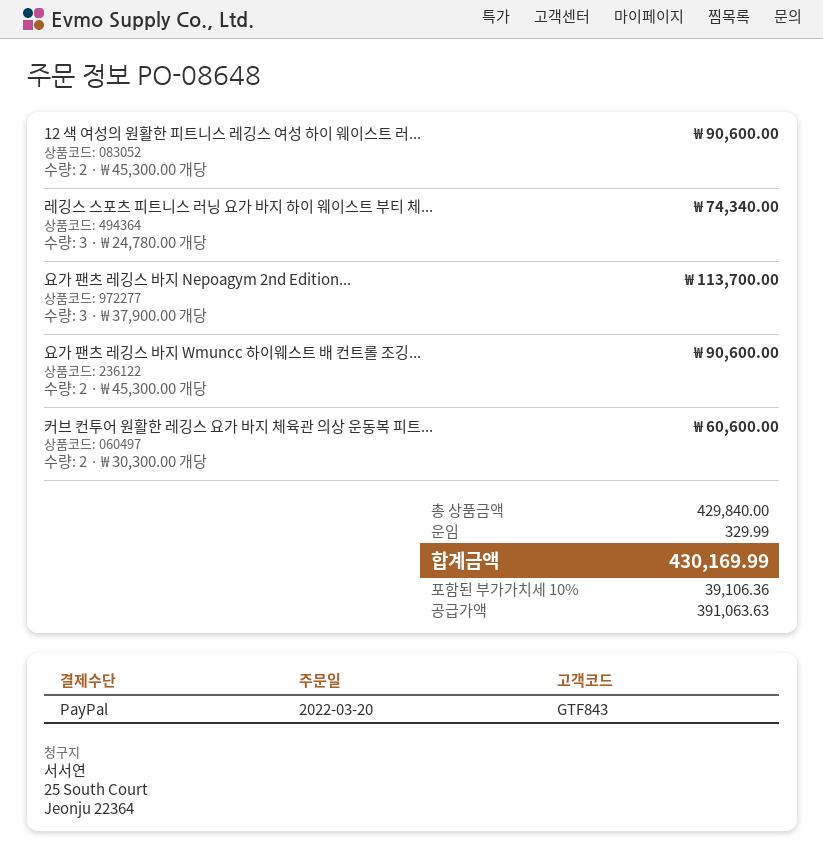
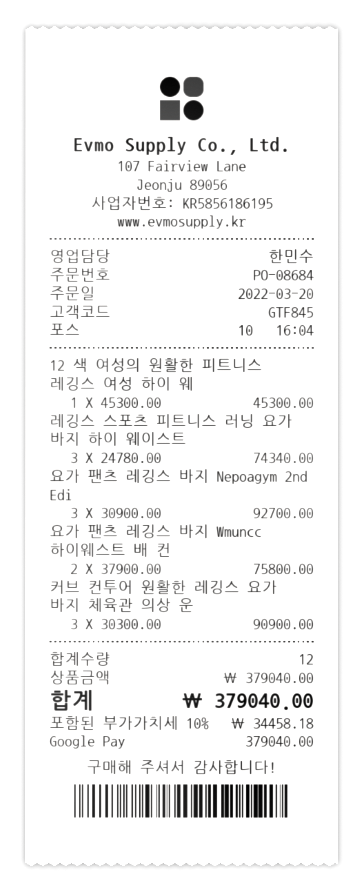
order number: PO-08648 -> PO-08684
customer number: GTF843 -> GTF845
payment method: PayPal -> Google Pay
12 색 여성의 원활한 피트니스 레깅스 여성 하이 웨이스트 러...: 2 x 45300.00 = 90600.00 -> 1 x 45300.00 = 45300.00
요가 팬츠 레깅스 바지 Nepoagym 2nd Edition...: 3 x 37900.00 = 113700.00 -> 3 x 30900.00 = 92700.00
요가 팬츠 레깅스 바지 Wmuncc 하이웨스트 배 컨트롤 조깅...: 2 x 45300.00 = 90600.00 -> 2 x 37900.00 = 75800.00
커브 컨투어 원활한 레깅스 요가 바지 체육관 의상 운동복 피트...: 2 x 30300.00 = 60600.00 -> 3 x 30300.00 = 90900.00
subtotal: 429840.00 -> 379040.00
shipping: 329.99 -> none
tax: 10% = 39106.36 -> 10% = 34458.18
total: 430169.99 -> 379040.00

